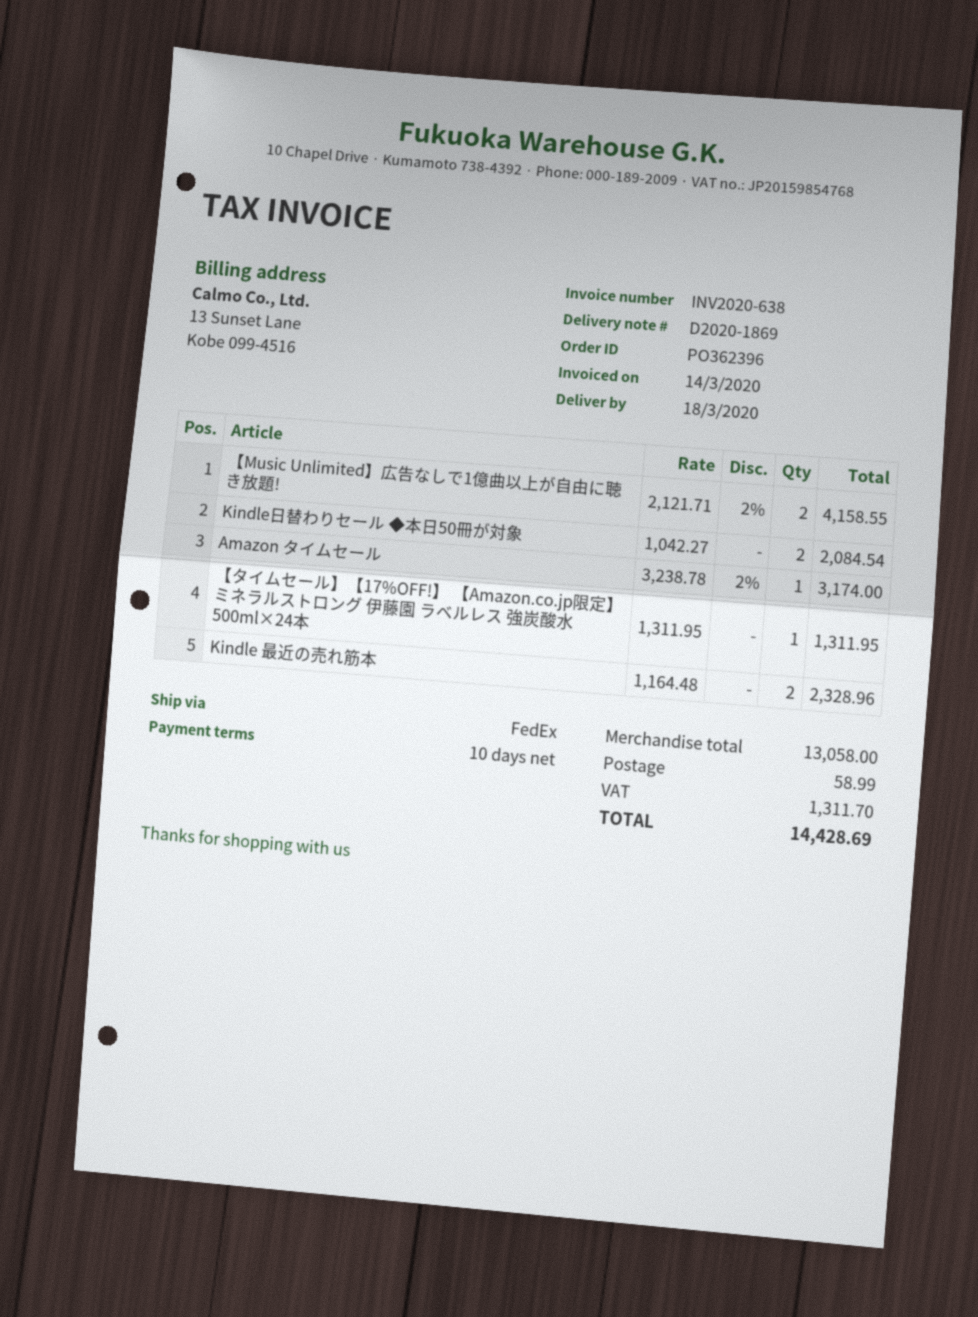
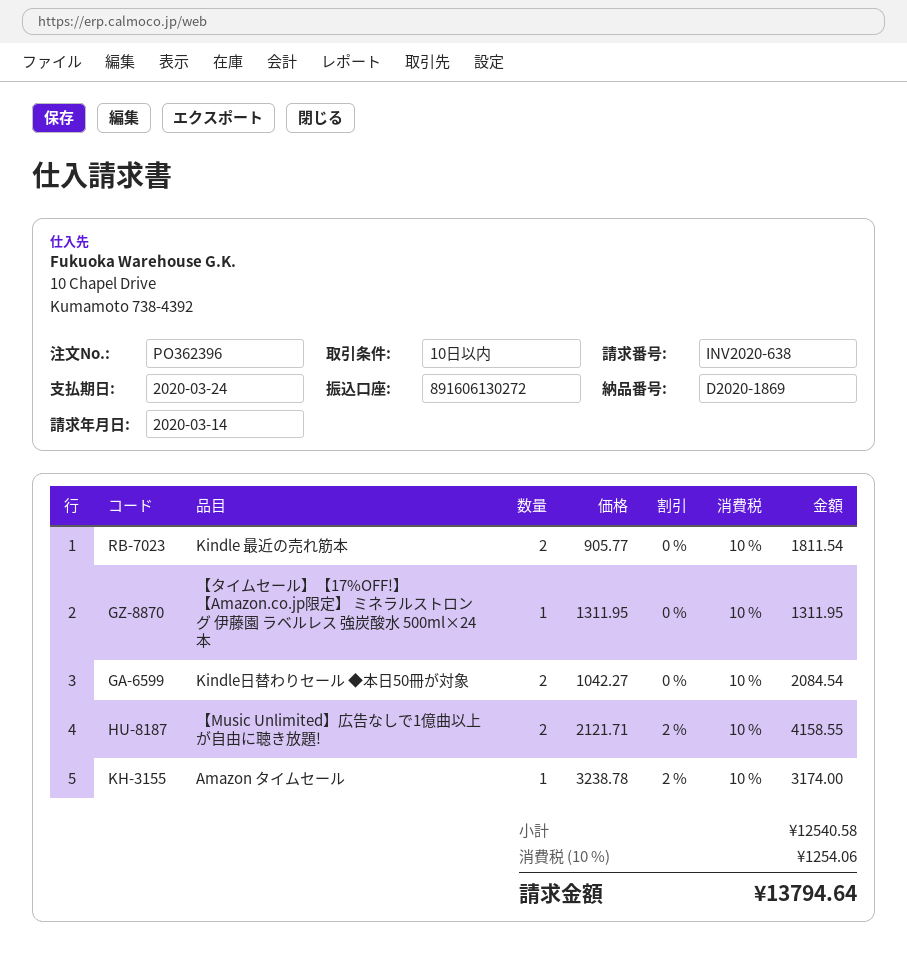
Kindle 最近の売れ筋本: 2 x 1164.48 = 2328.96 -> 2 x 905.77 = 1811.54
subtotal: 13058.00 -> 12540.58
shipping: 58.99 -> none
tax: 1311.70 -> 1254.06
total: 14428.69 -> 13794.64

